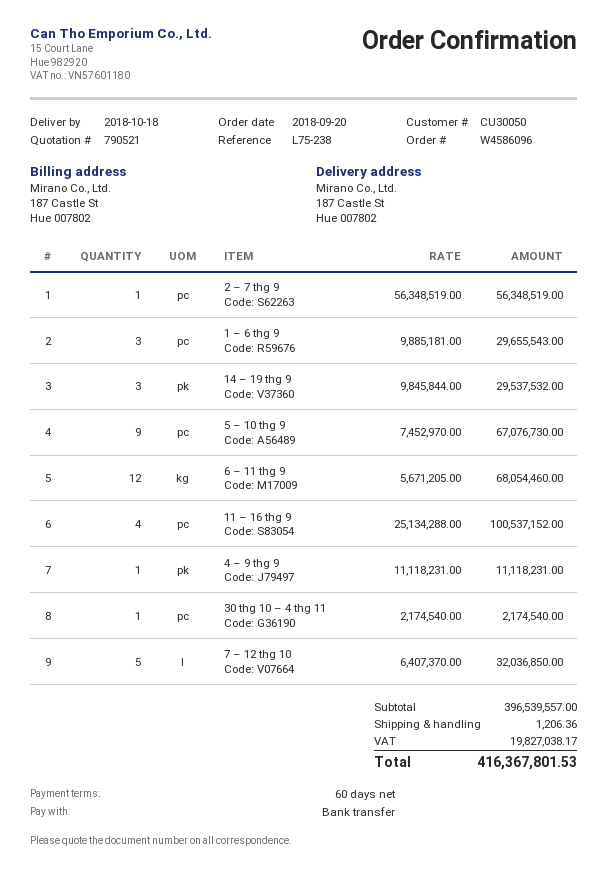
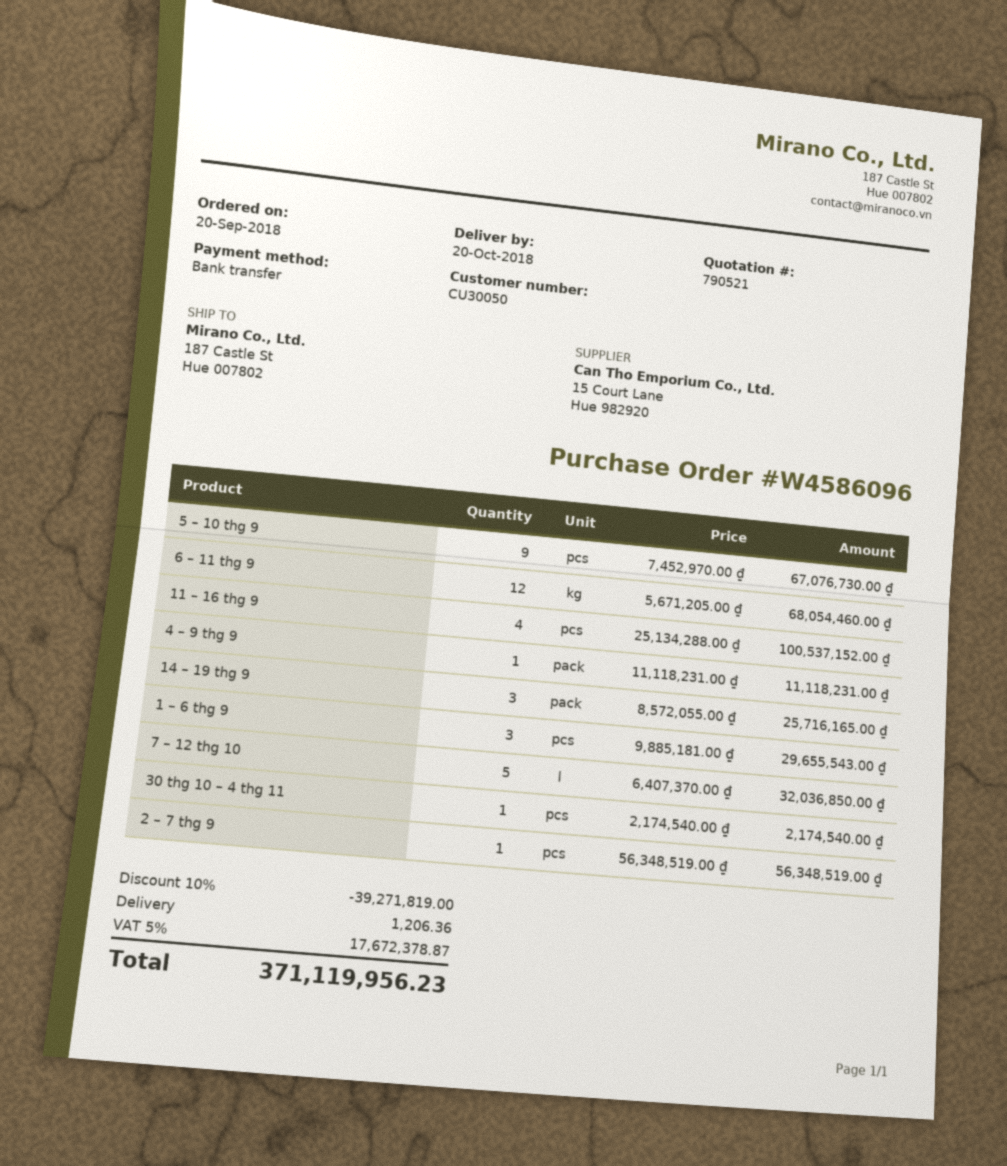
delivery date: 2018-10-18 -> 2018-10-20
14 – 19 thg 9: 3 x 9845844.00 = 29537532.00 -> 3 x 8572055.00 = 25716165.00
discount: none -> 10% = 39271819.00
tax: 19827038.17 -> 17672378.87
total: 416367801.53 -> 371119956.23

